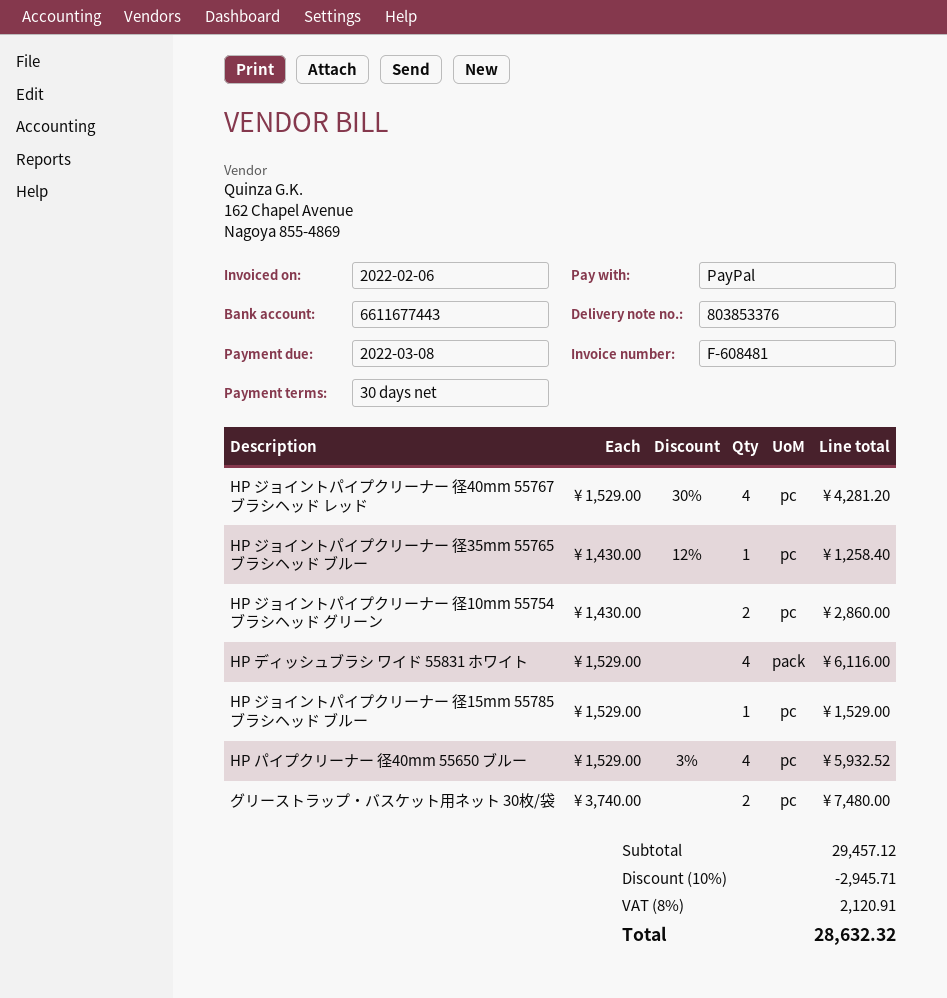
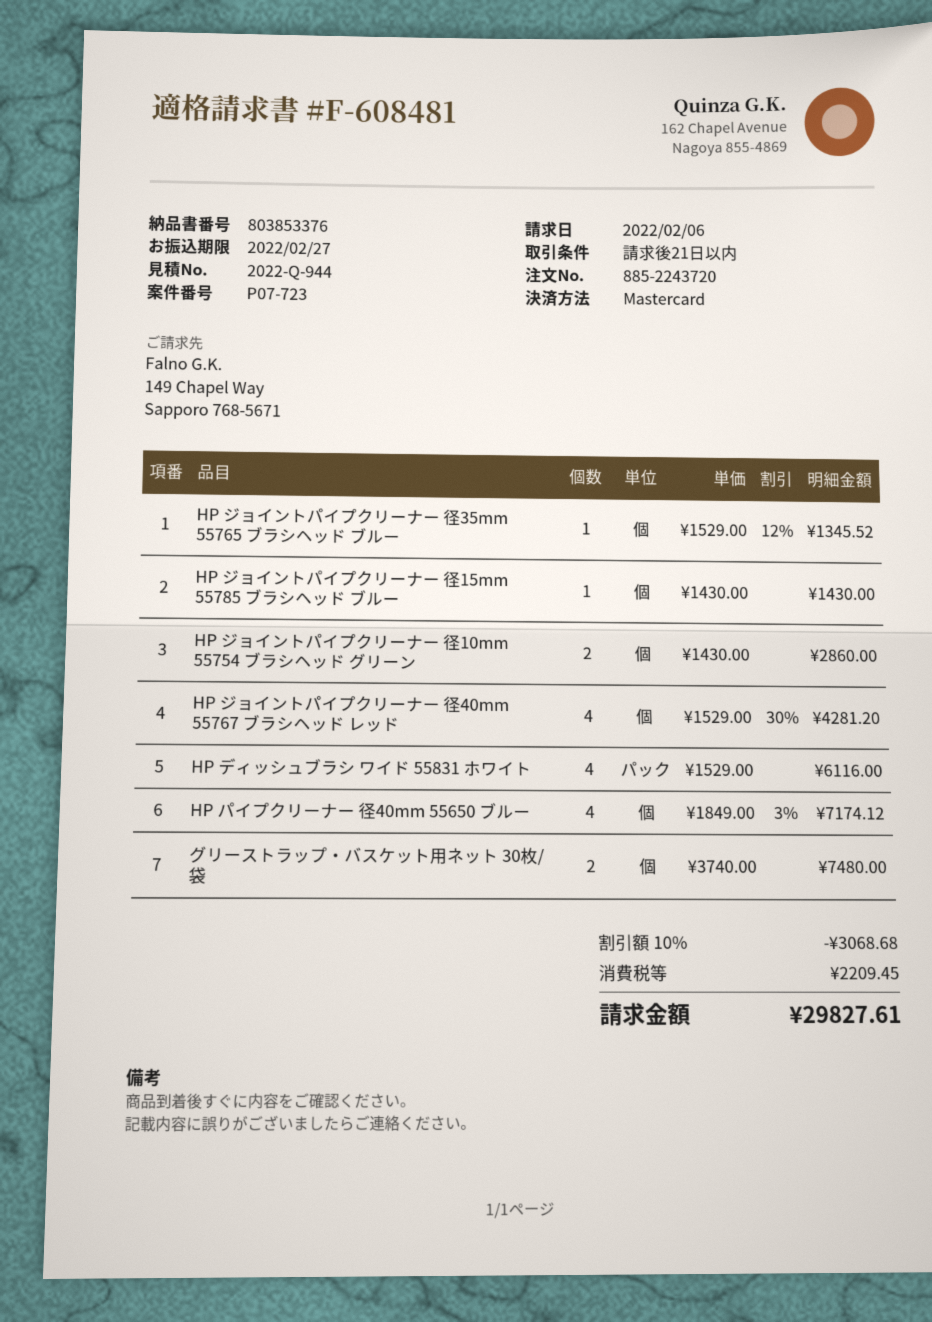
payment terms: 30 days -> 21 days
due date: 2022-03-08 -> 2022-02-27
payment method: PayPal -> Mastercard
HP ジョイントパイプクリーナー 径35mm 55765 ブラシヘッド ブルー: 1 x 1430.00 - 12% = 1258.40 -> 1 x 1529.00 - 12% = 1345.52
HP ジョイントパイプクリーナー 径15mm 55785 ブラシヘッド ブルー: 1 x 1529.00 = 1529.00 -> 1 x 1430.00 = 1430.00
HP パイプクリーナー 径40mm 55650 ブルー: 4 x 1529.00 - 3% = 5932.52 -> 4 x 1849.00 - 3% = 7174.12
discount: 10% = 2945.71 -> 10% = 3068.68
tax: 2120.91 -> 2209.45
total: 28632.32 -> 29827.61

